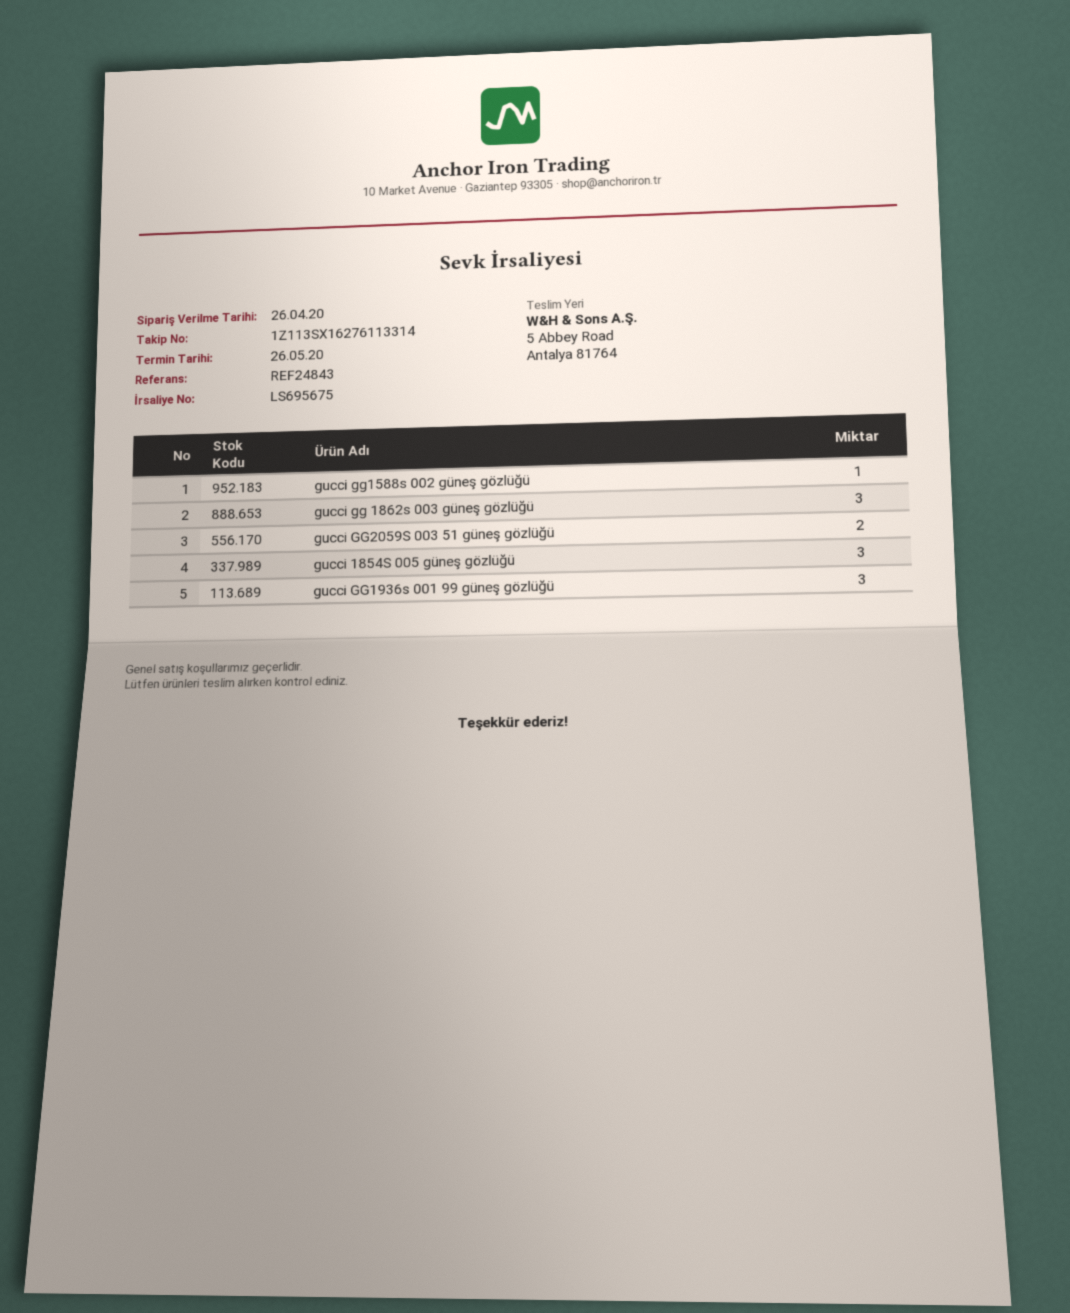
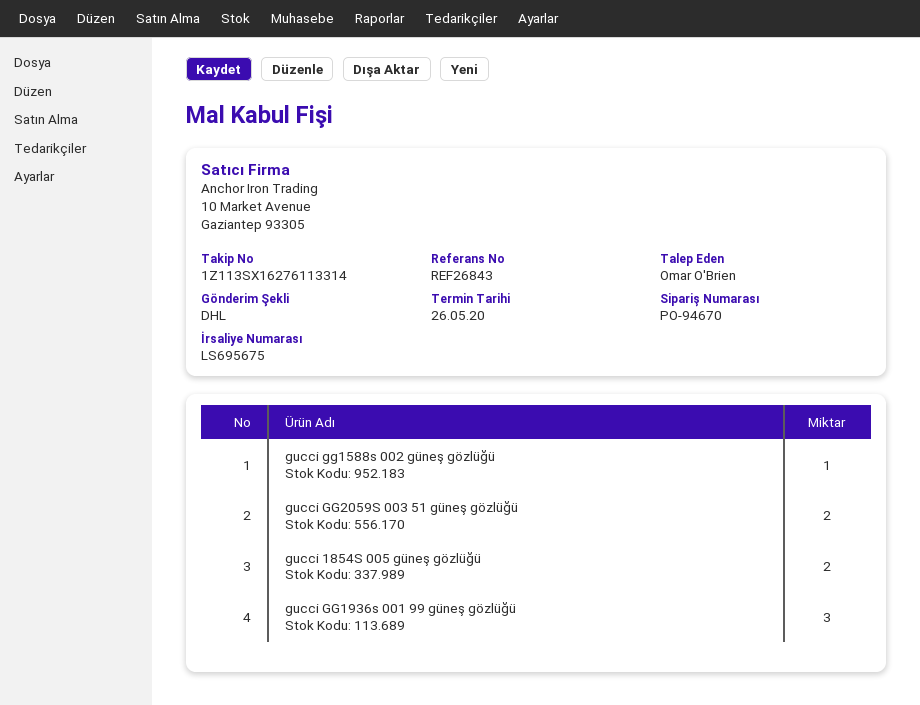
reference: REF24843 -> REF26843
gucci gg 1862s 003 güneş gözlüğü: 3 -> none
gucci 1854S 005 güneş gözlüğü: 3 -> 2

